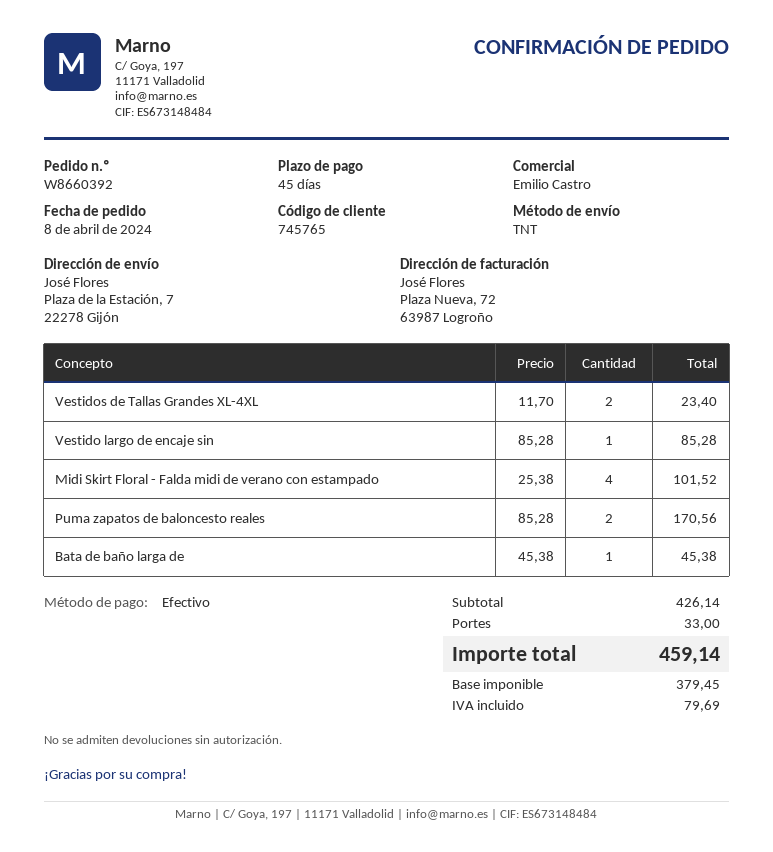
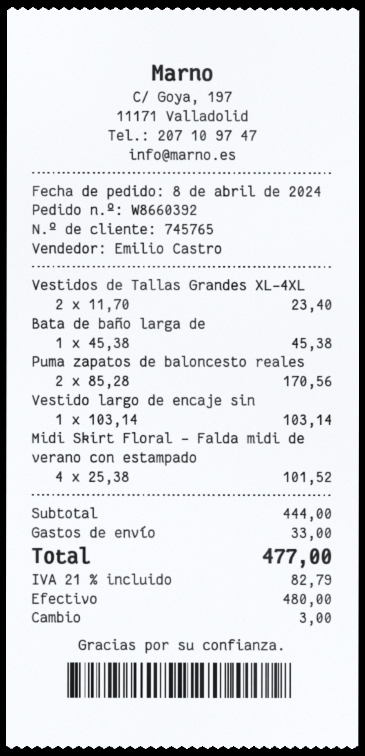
Vestido largo de encaje sin: 1 x 85.28 = 85.28 -> 1 x 103.14 = 103.14
subtotal: 426.14 -> 444.00
tax: 79.69 -> 82.79
total: 459.14 -> 477.00

